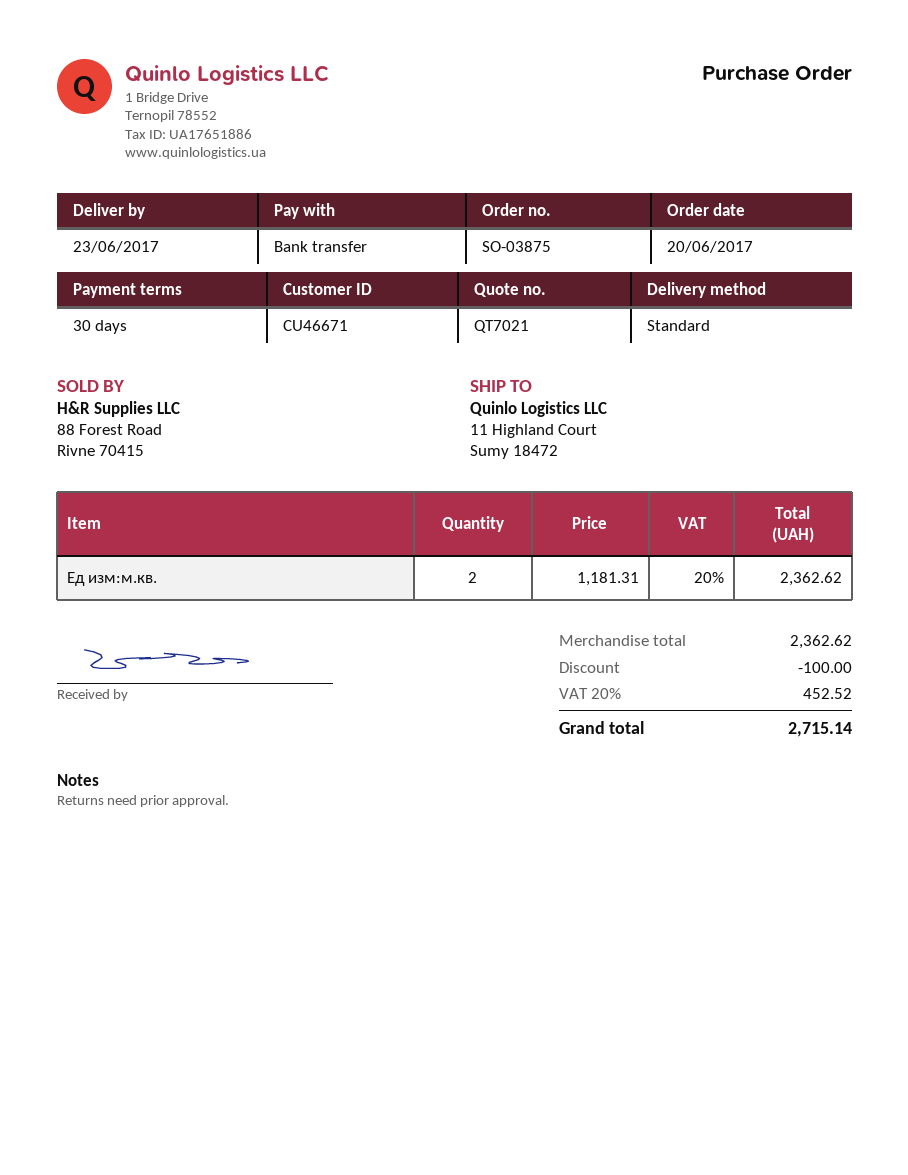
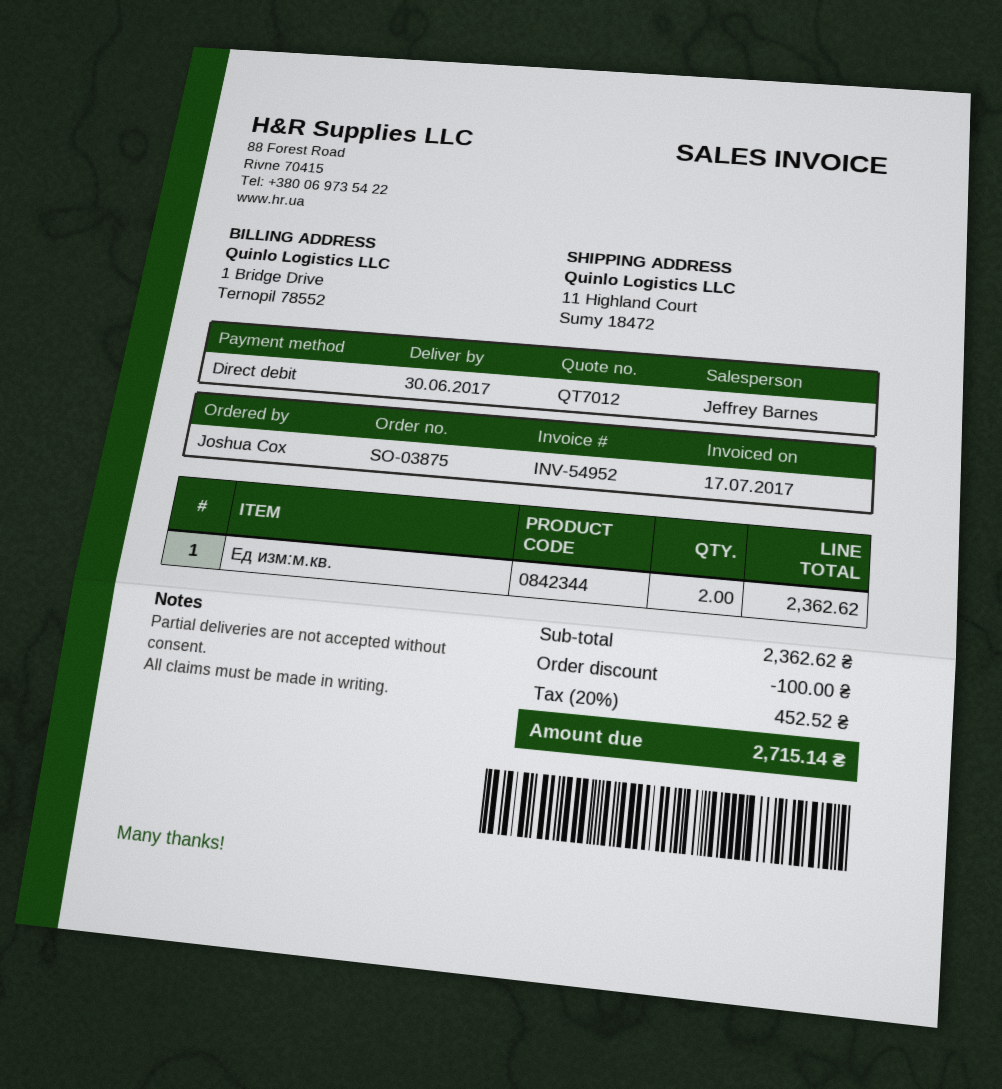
quote number: QT7021 -> QT7012
delivery date: 2017-06-23 -> 2017-06-30
payment method: bank transfer -> direct debit

